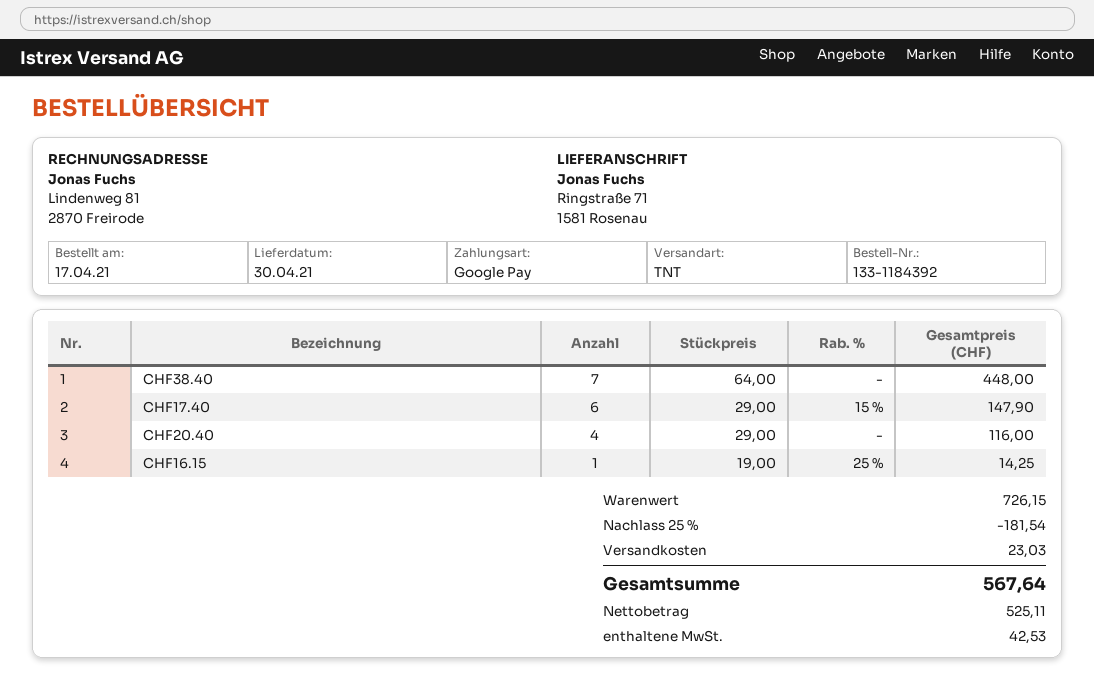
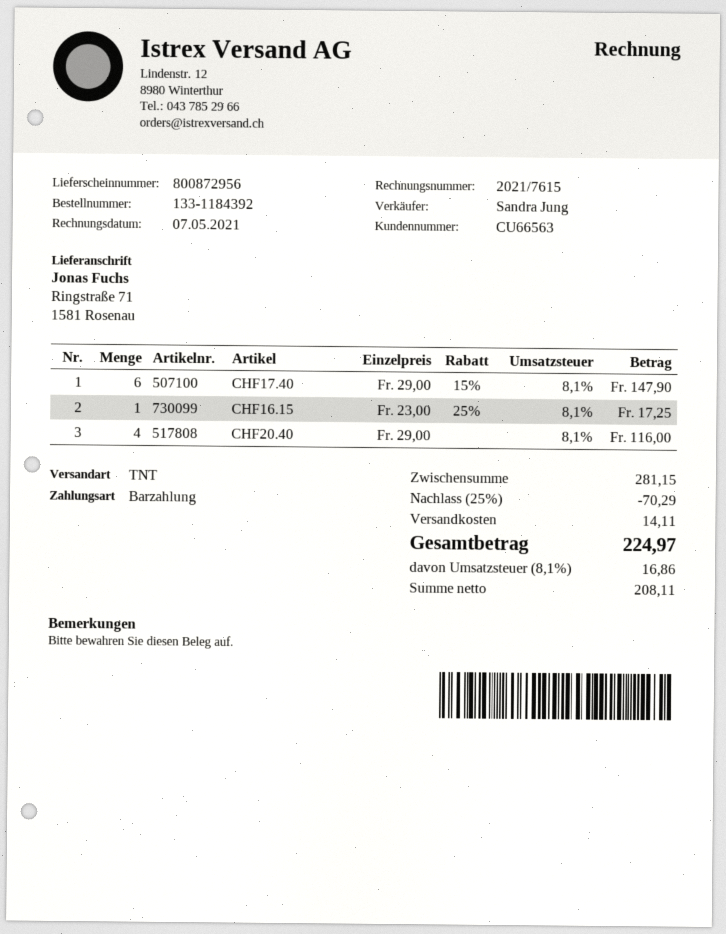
payment method: Google Pay -> cash
CHF38.40: 7 x 64.00 = 448.00 -> none
CHF16.15: 1 x 19.00 - 25% = 14.25 -> 1 x 23.00 - 25% = 17.25
subtotal: 726.15 -> 281.15
discount: 25% = 181.54 -> 25% = 70.29
shipping: 23.03 -> 14.11
net: 525.11 -> 208.11
tax: 42.53 -> 16.86
total: 567.64 -> 224.97

